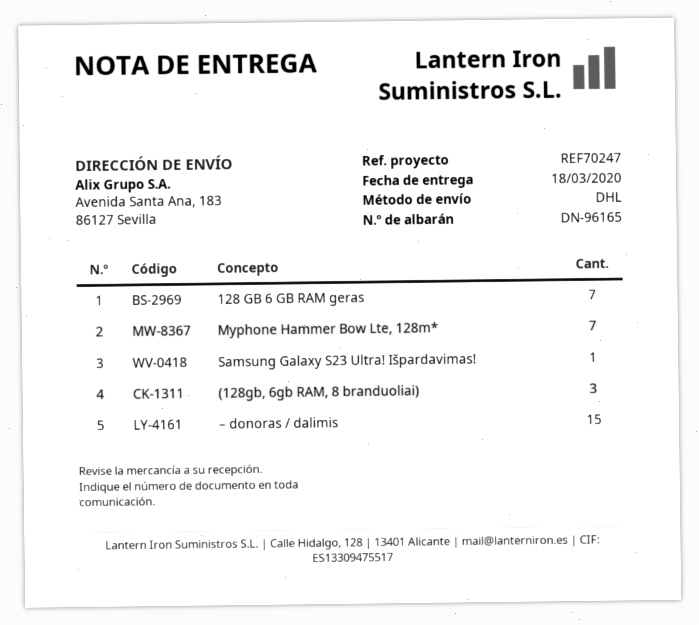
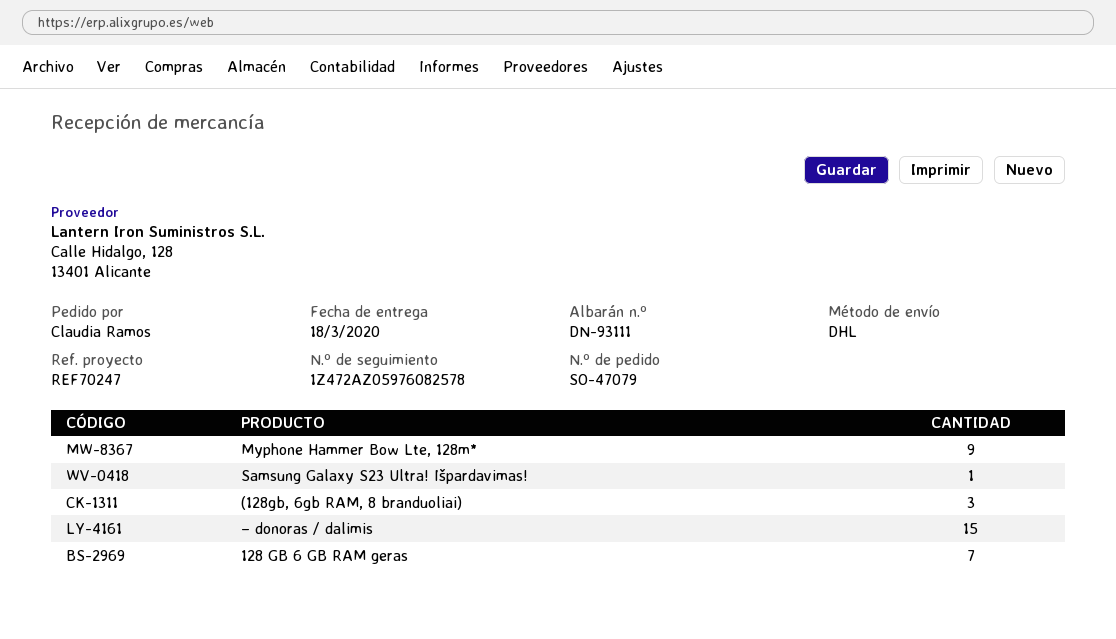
delivery note number: DN-96165 -> DN-93111
Myphone Hammer Bow Lte, 128m*: 7 -> 9

